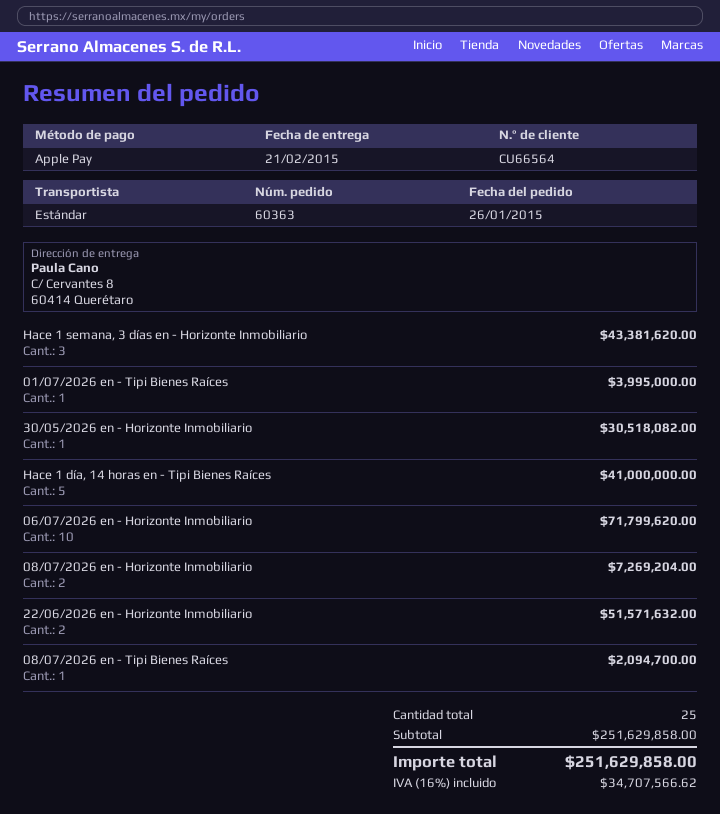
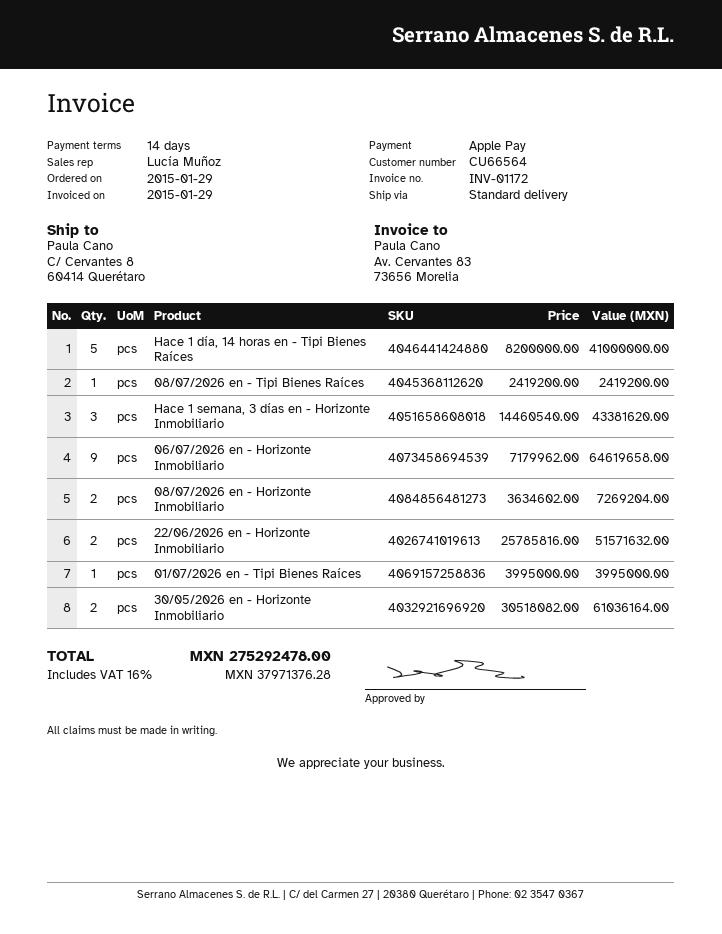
order date: 2015-01-26 -> 2015-01-29
30/05/2026 en - Horizonte Inmobiliario: 1 for 30518082.00 -> 2 for 61036164.00
06/07/2026 en - Horizonte Inmobiliario: 10 for 71799620.00 -> 9 for 64619658.00
08/07/2026 en - Tipi Bienes Raíces: 1 for 2094700.00 -> 1 for 2419200.00
tax: 16% = 34707566.62 -> 16% = 37971376.28
total: 251629858.00 -> 275292478.00

